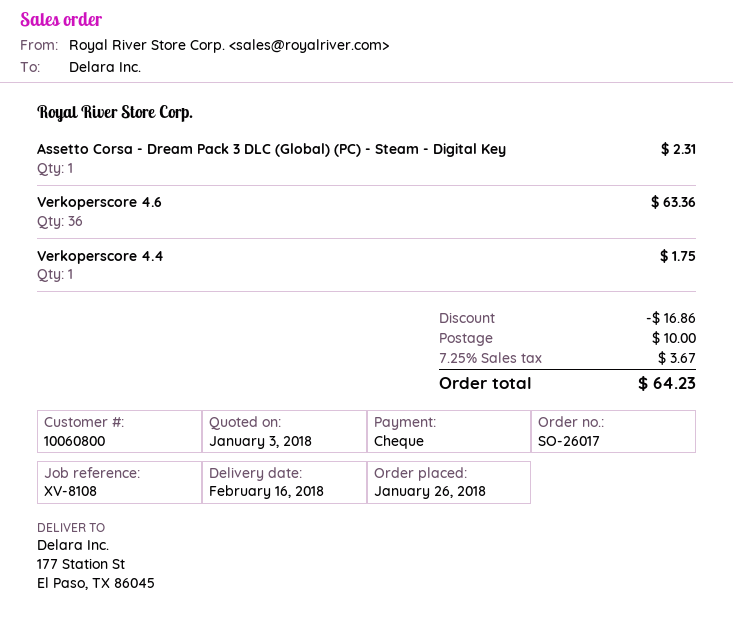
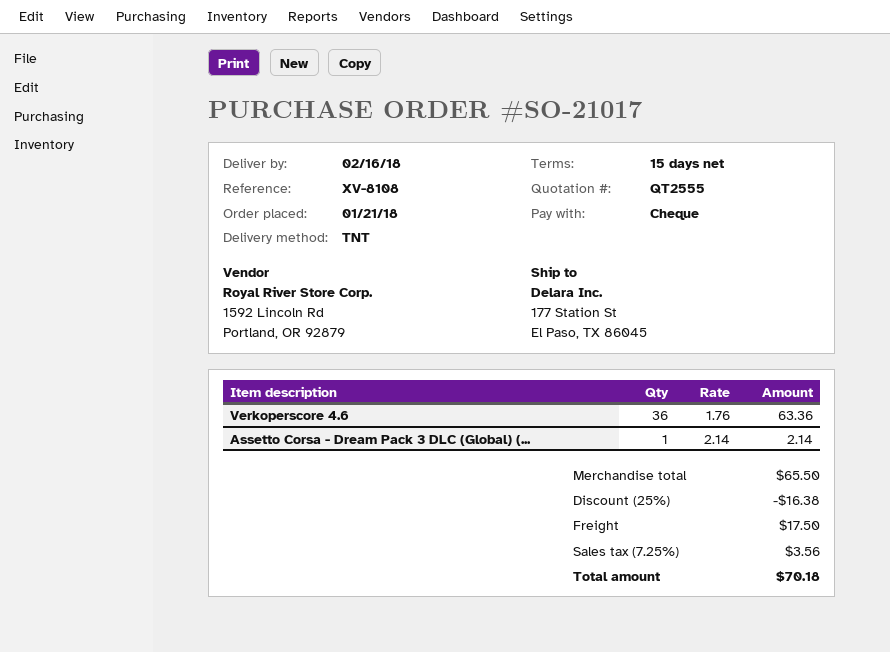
order number: SO-26017 -> SO-21017
order date: 2018-01-26 -> 2018-01-21
Assetto Corsa - Dream Pack 3 DLC (Global) (PC) - Steam - Digital Key: 1 for 2.31 -> 1 for 2.14
Verkoperscore 4.4: 1 for 1.75 -> none
discount: 16.86 -> 16.38
shipping: 10.00 -> 17.50
tax: 7.25% = 3.67 -> 7.25% = 3.56
total: 64.23 -> 70.18

